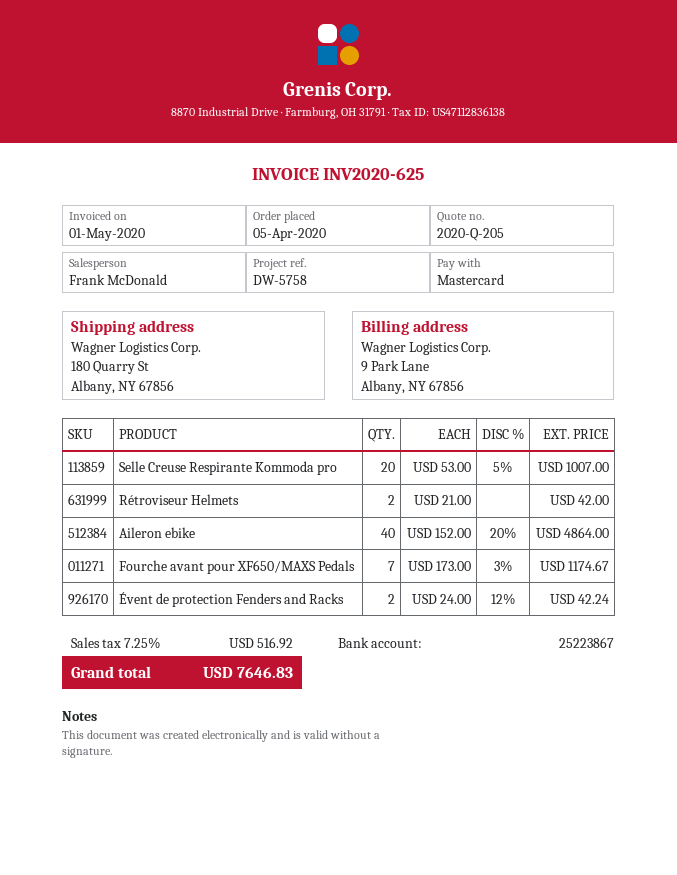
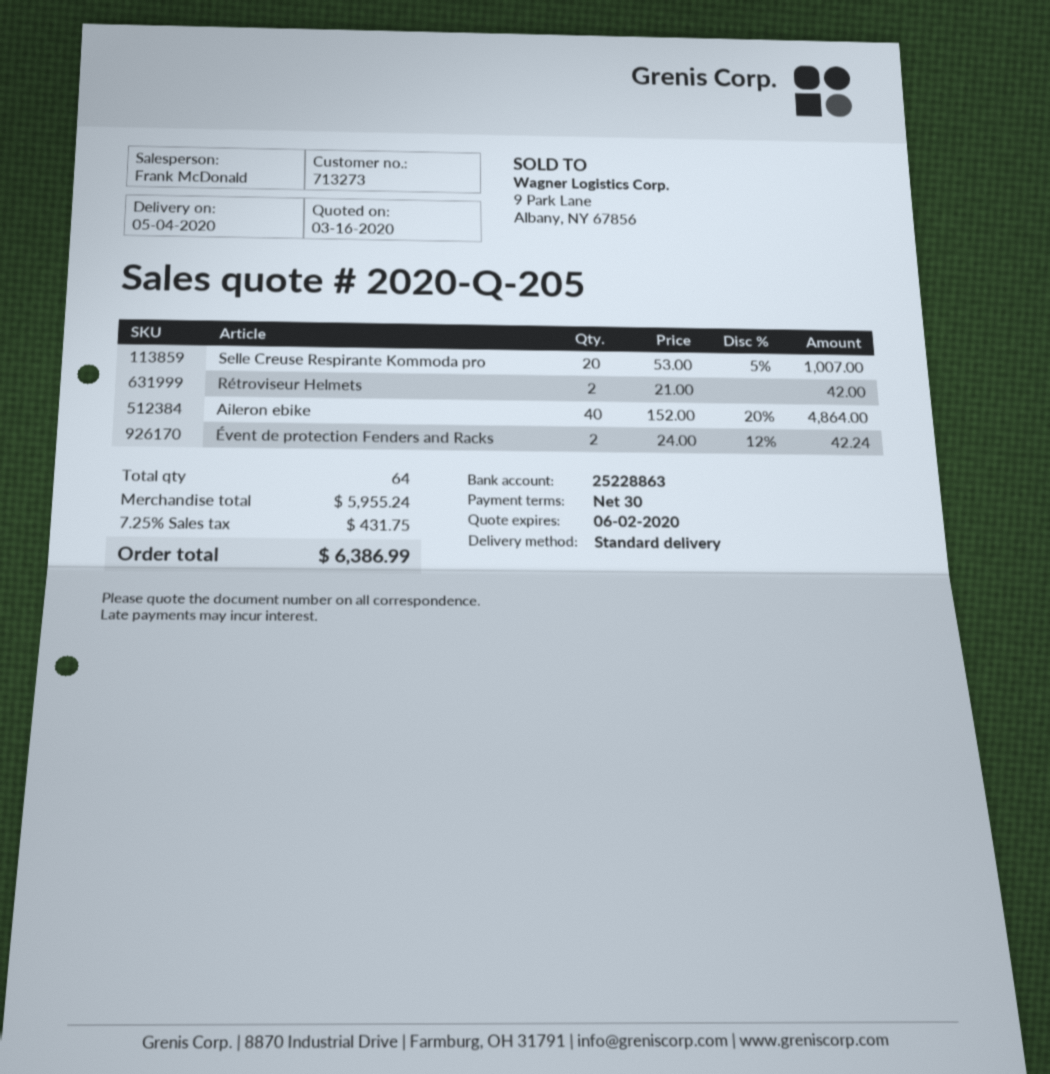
bank account: 25223867 -> 25228863
Fourche avant pour XF650/MAXS Pedals: 7 x 173.00 - 3% = 1174.67 -> none
tax: 7.25% = 516.92 -> 7.25% = 431.75
total: 7646.83 -> 6386.99

